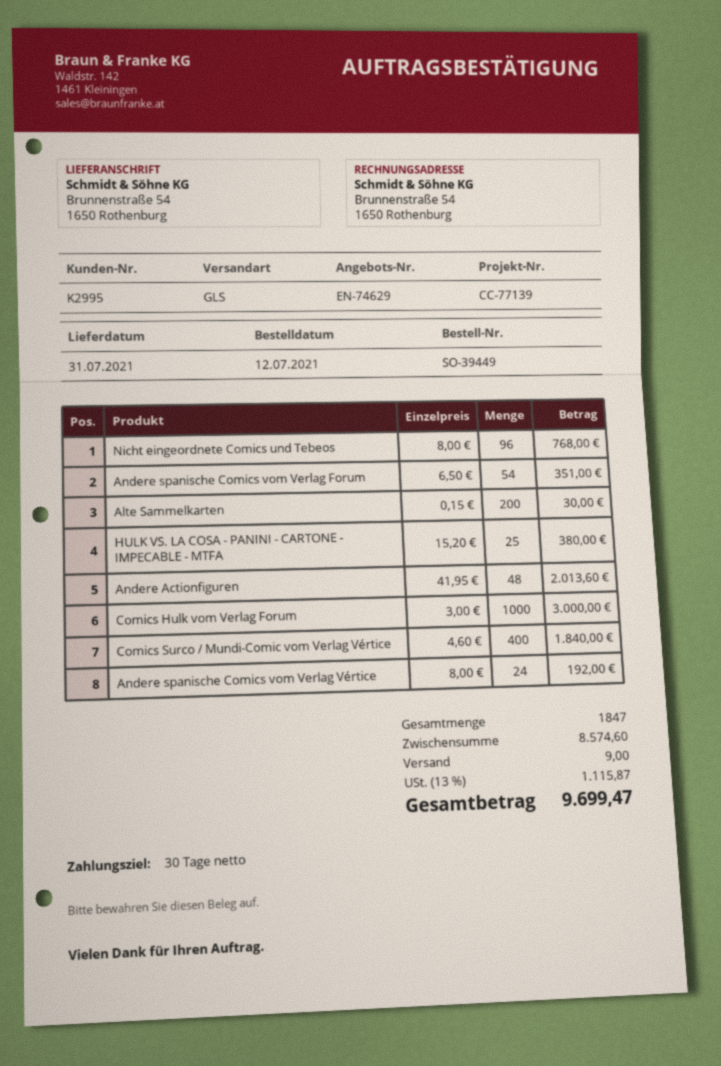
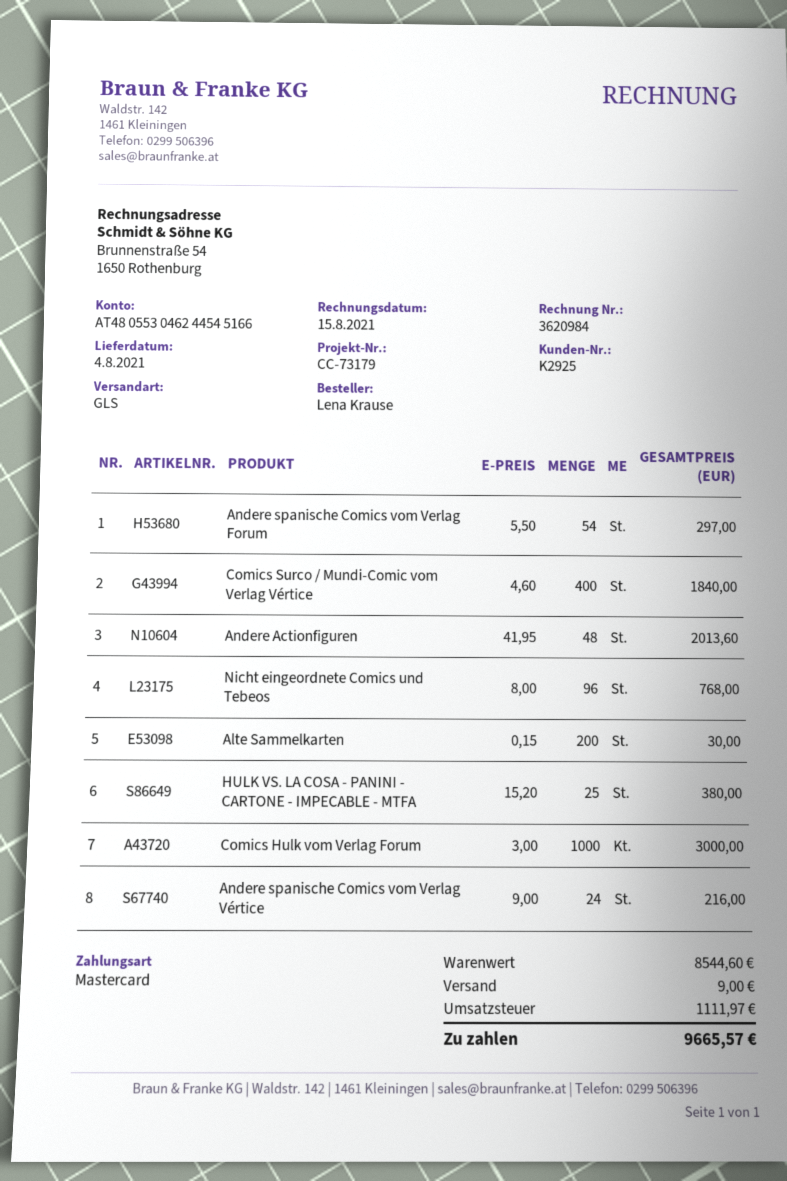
delivery date: 2021-07-31 -> 2021-08-04
customer number: K2995 -> K2925
reference: CC-77139 -> CC-73179
Andere spanische Comics vom Verlag Forum: 54 x 6.50 = 351.00 -> 54 x 5.50 = 297.00
Andere spanische Comics vom Verlag Vértice: 24 x 8.00 = 192.00 -> 24 x 9.00 = 216.00
subtotal: 8574.60 -> 8544.60
tax: 1115.87 -> 1111.97
total: 9699.47 -> 9665.57

